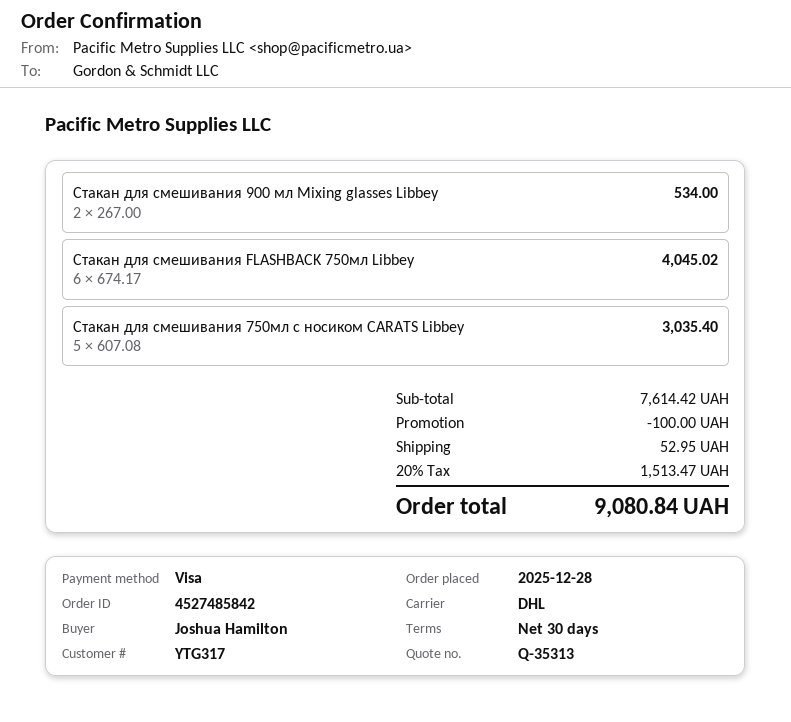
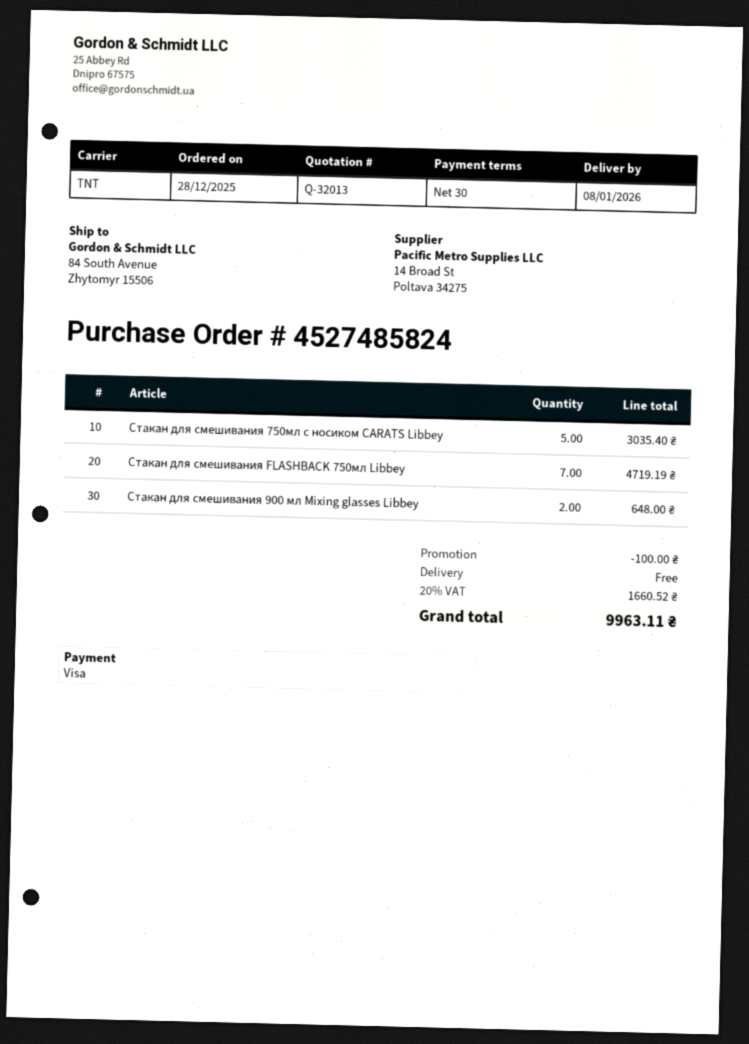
quote number: Q-35313 -> Q-32013
order number: 4527485842 -> 4527485824
shipping method: DHL -> TNT
Стакан для смешивания 900 мл Mixing glasses Libbey: 2 for 534.00 -> 2 for 648.00
Стакан для смешивания FLASHBACK 750мл Libbey: 6 for 4045.02 -> 7 for 4719.19
shipping: 52.95 -> 0.00
tax: 20% = 1513.47 -> 20% = 1660.52
total: 9080.84 -> 9963.11

